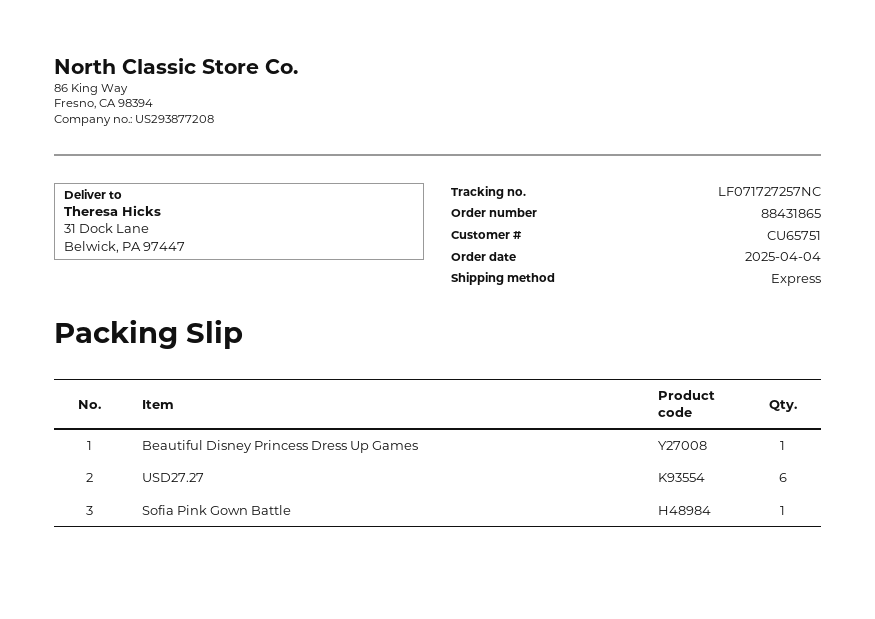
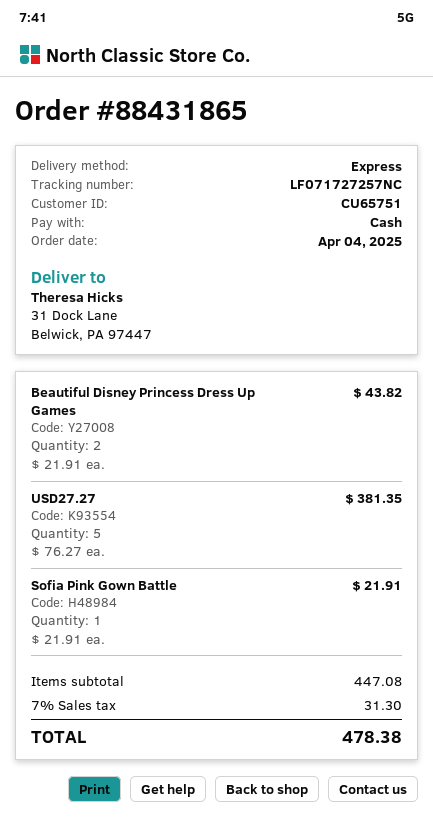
Beautiful Disney Princess Dress Up Games: 1 -> 2
USD27.27: 6 -> 5

